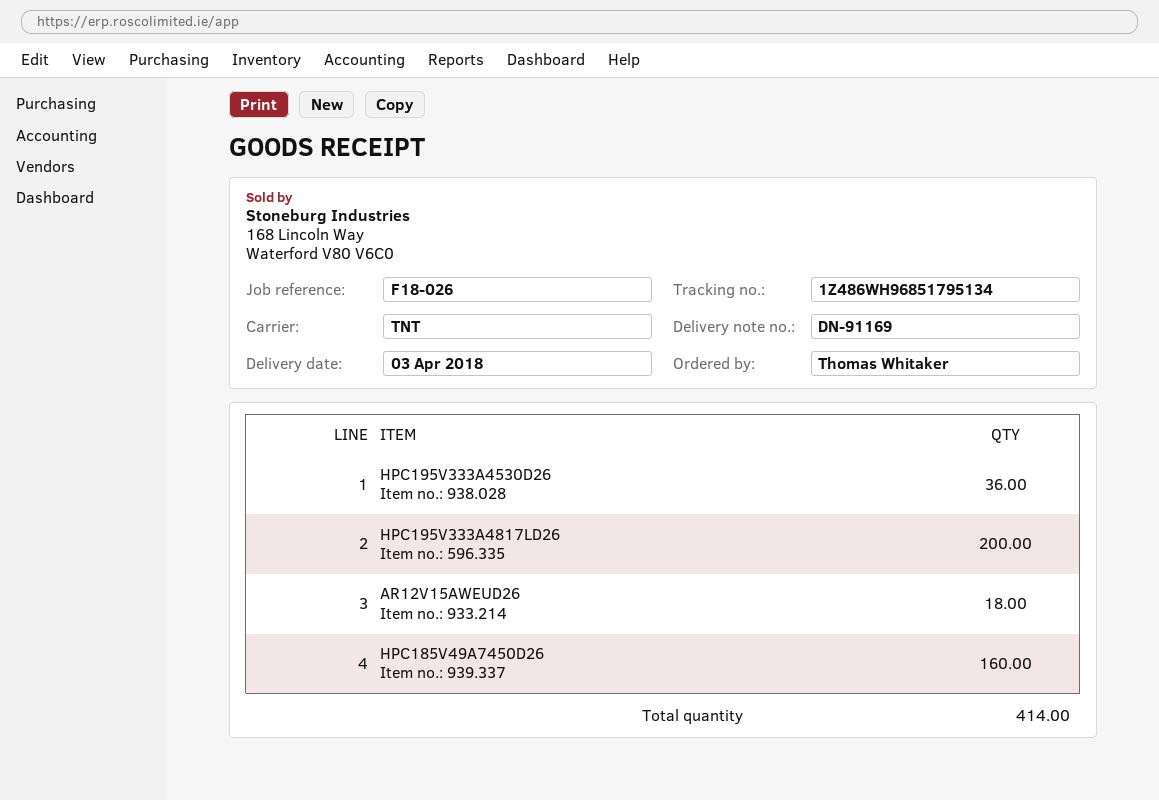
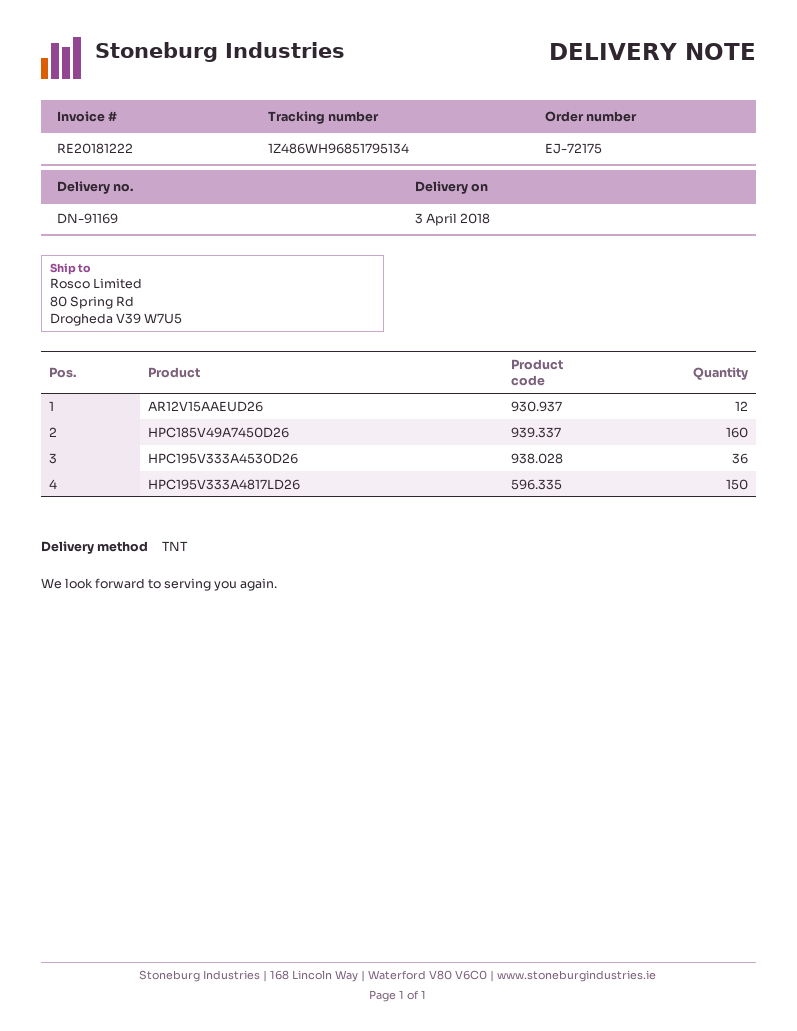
HPC195V333A4817LD26: 200 -> 150
AR12V15AWEUD26: 18 -> none
AR12V15AAEUD26: none -> 12

